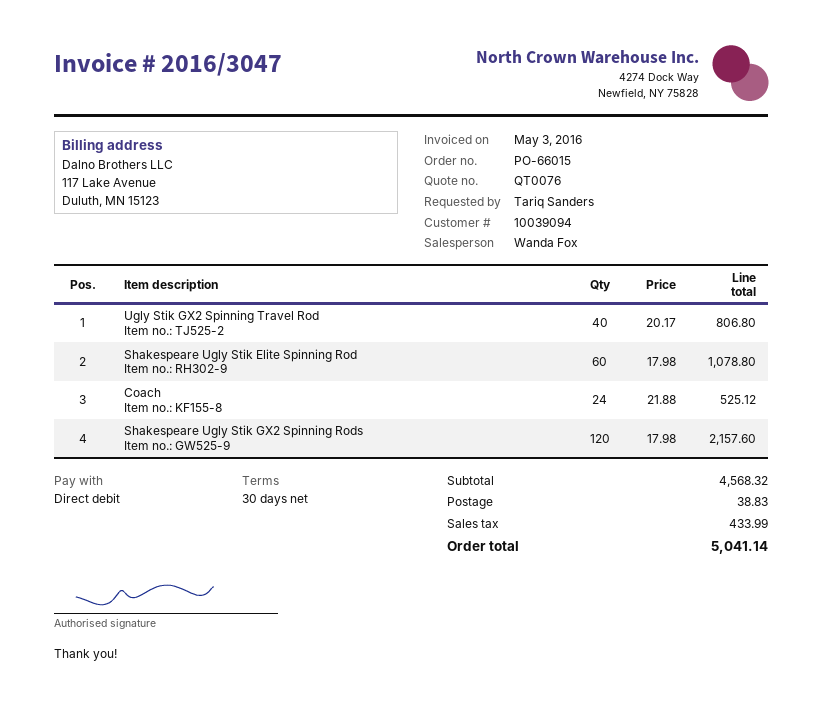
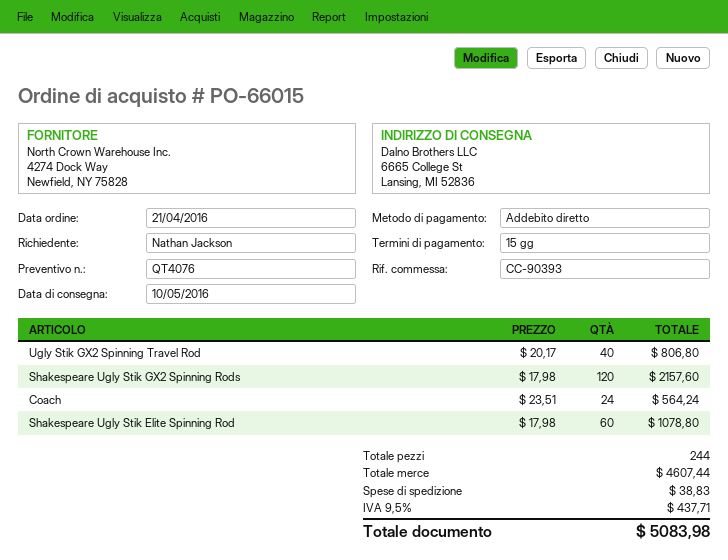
quote number: QT0076 -> QT4076
payment terms: 30 days -> 15 days
ordered by: Tariq Sanders -> Nathan Jackson
Coach: 24 x 21.88 = 525.12 -> 24 x 23.51 = 564.24
subtotal: 4568.32 -> 4607.44
tax: 433.99 -> 437.71
total: 5041.14 -> 5083.98

